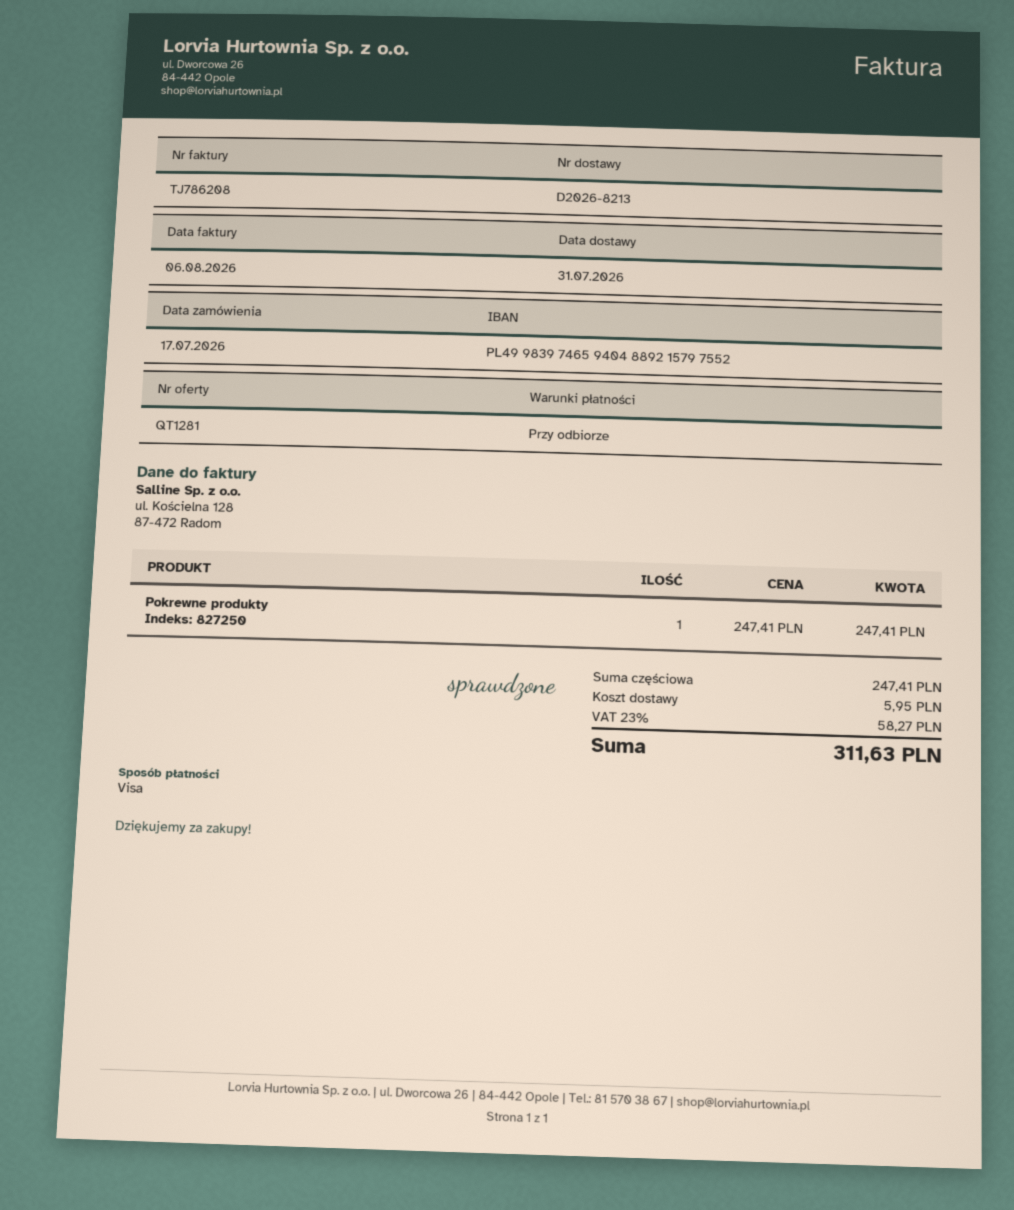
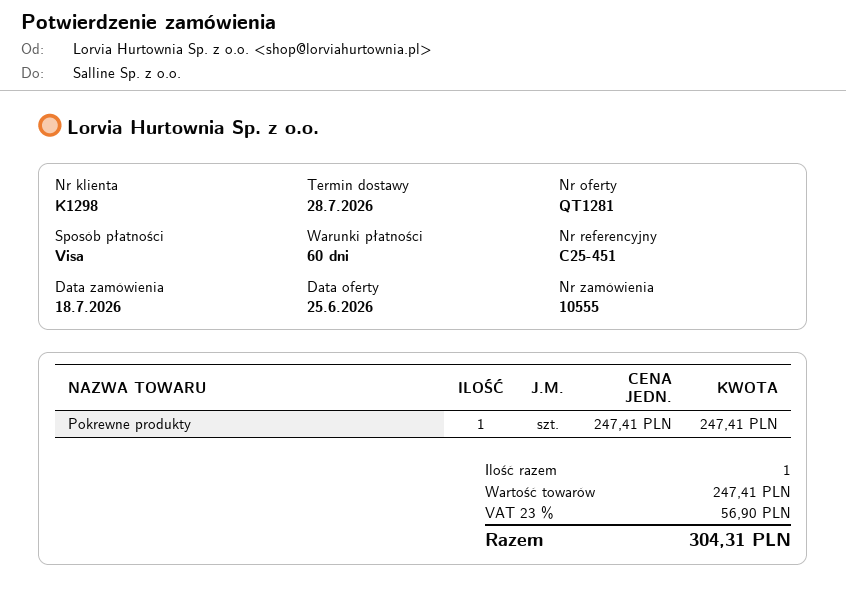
order date: 2026-07-17 -> 2026-07-18
delivery date: 2026-07-31 -> 2026-07-28
payment terms: on receipt -> 60 days
shipping: 5.95 -> none
tax: 23% = 58.27 -> 23% = 56.90
total: 311.63 -> 304.31

